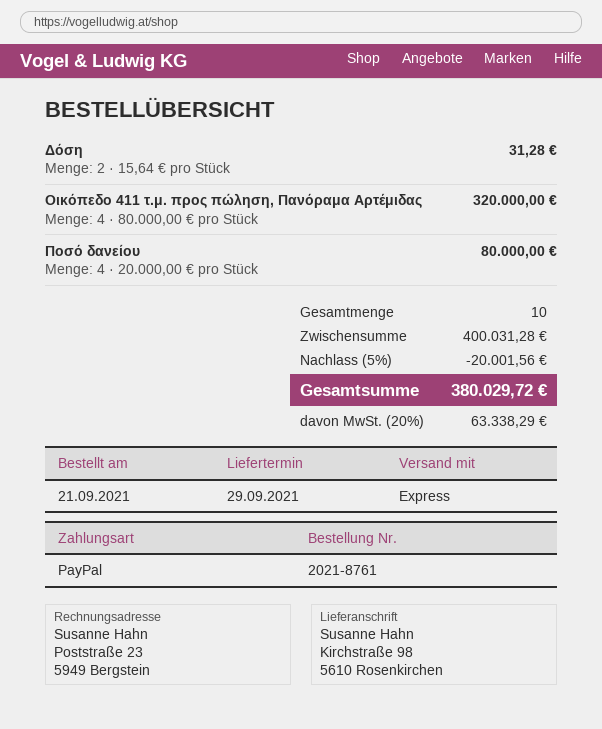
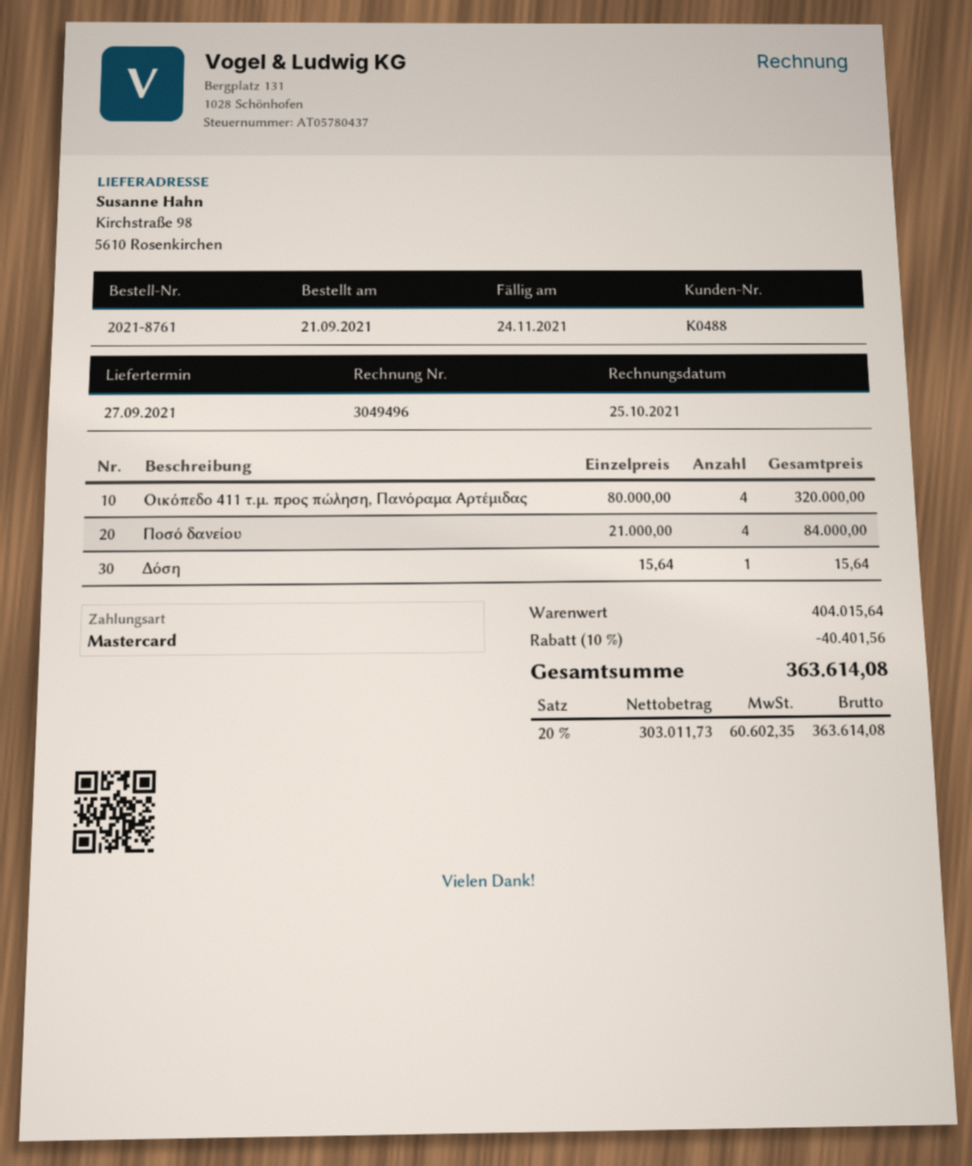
delivery date: 2021-09-29 -> 2021-09-27
payment method: PayPal -> Mastercard
Δόση: 2 x 15.64 = 31.28 -> 1 x 15.64 = 15.64
Ποσό δανείου: 4 x 20000.00 = 80000.00 -> 4 x 21000.00 = 84000.00
subtotal: 400031.28 -> 404015.64
discount: 5% = 20001.56 -> 10% = 40401.56
tax: 20% = 63338.29 -> 20% = 60602.35
total: 380029.72 -> 363614.08

